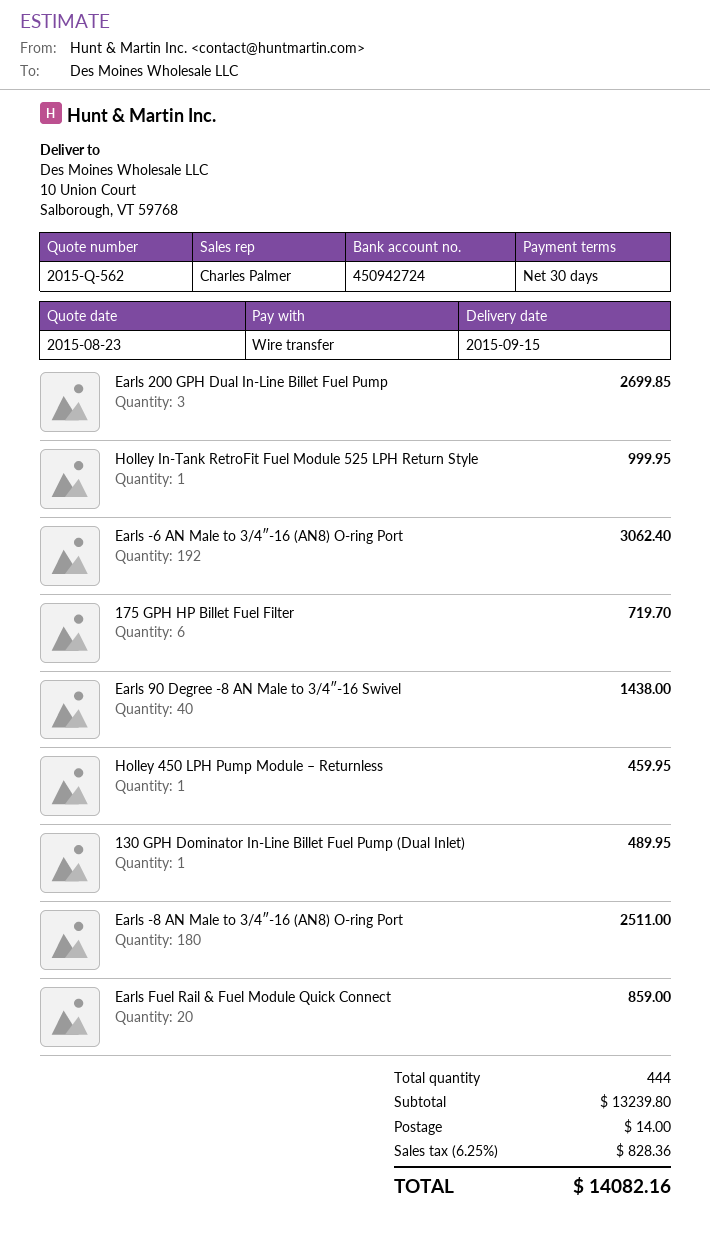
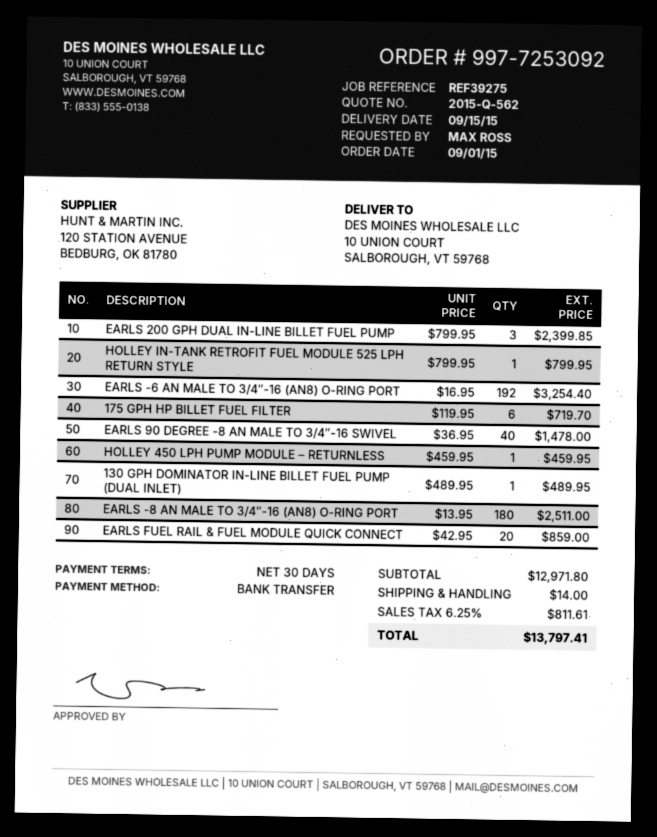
Earls 200 GPH Dual In-Line Billet Fuel Pump: 3 for 2699.85 -> 3 for 2399.85
Holley In-Tank RetroFit Fuel Module 525 LPH Return Style: 1 for 999.95 -> 1 for 799.95
Earls -6 AN Male to 3/4″-16 (AN8) O-ring Port: 192 for 3062.40 -> 192 for 3254.40
Earls 90 Degree -8 AN Male to 3/4″-16 Swivel: 40 for 1438.00 -> 40 for 1478.00
subtotal: 13239.80 -> 12971.80
tax: 6.25% = 828.36 -> 6.25% = 811.61
total: 14082.16 -> 13797.41

